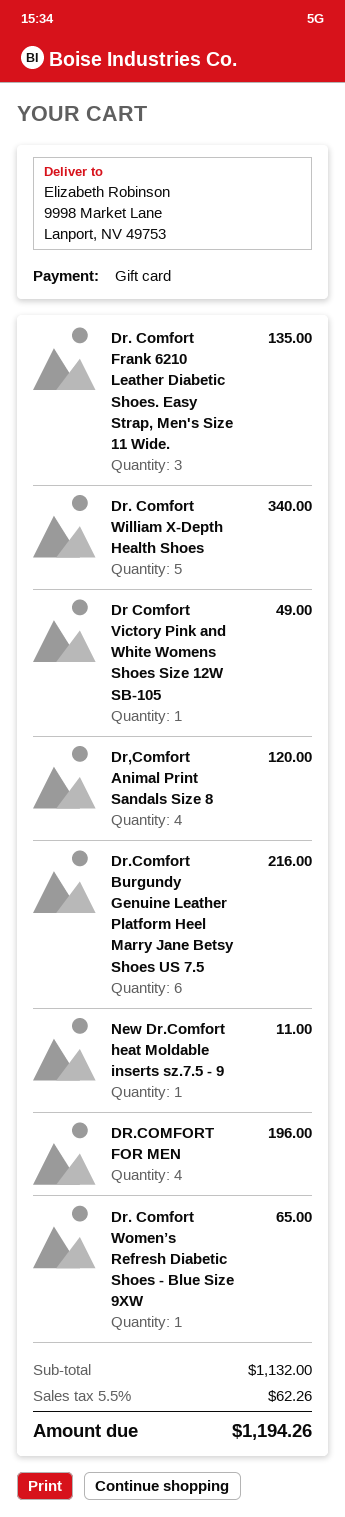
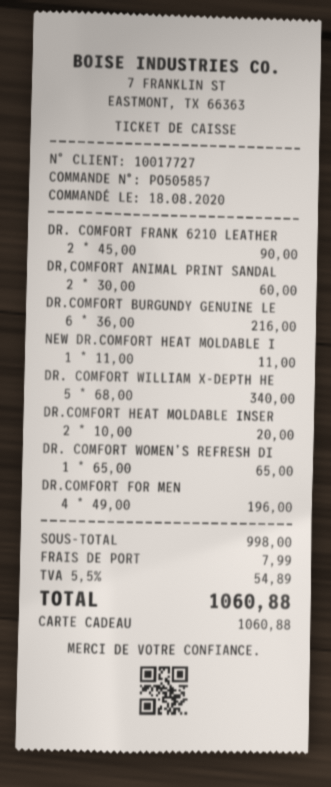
Dr. Comfort Frank 6210 Leather Diabetic Shoes. Easy Strap, Men's Size 11 Wide.: 3 for 135.00 -> 2 for 90.00
Dr Comfort Victory Pink and White Womens Shoes Size 12W SB-105: 1 for 49.00 -> none
Dr,Comfort Animal Print Sandals Size 8: 4 for 120.00 -> 2 for 60.00
DR.COMFORT HEAT MOLDABLE INSER: none -> 2 for 20.00
subtotal: 1132.00 -> 998.00
shipping: none -> 7.99
tax: 5.5% = 62.26 -> 5.5% = 54.89
total: 1194.26 -> 1060.88

